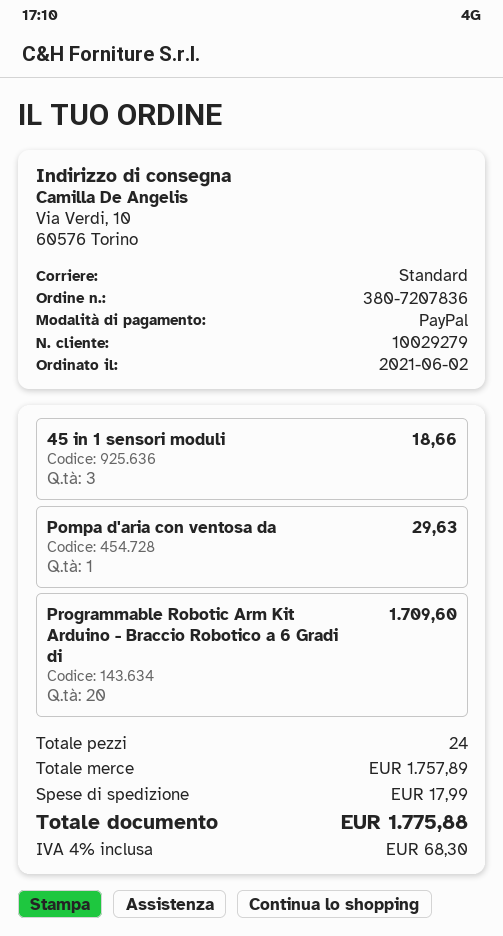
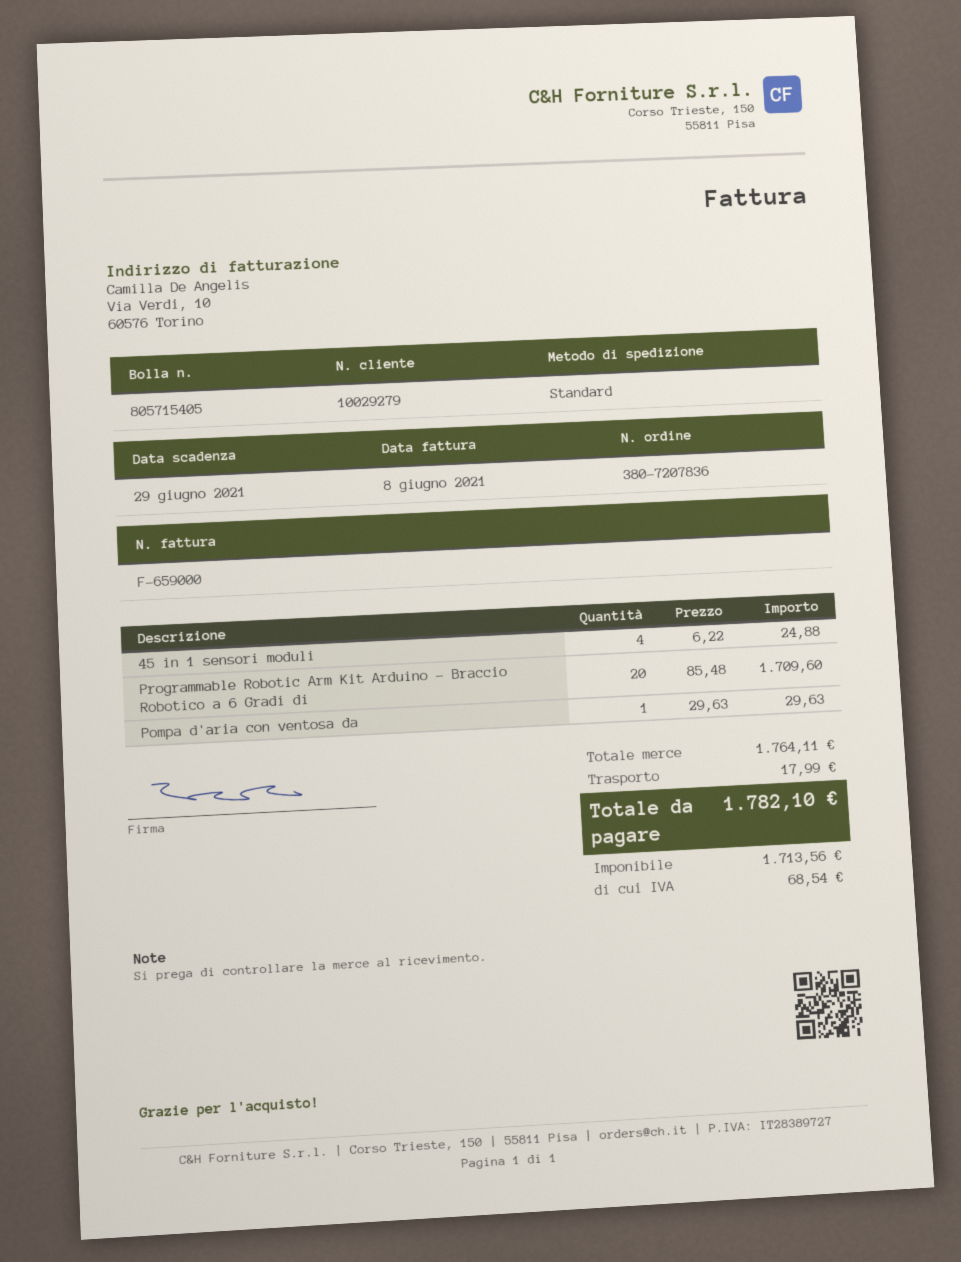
45 in 1 sensori moduli: 3 for 18.66 -> 4 for 24.88
subtotal: 1757.89 -> 1764.11
tax: 68.30 -> 68.54
total: 1775.88 -> 1782.10

